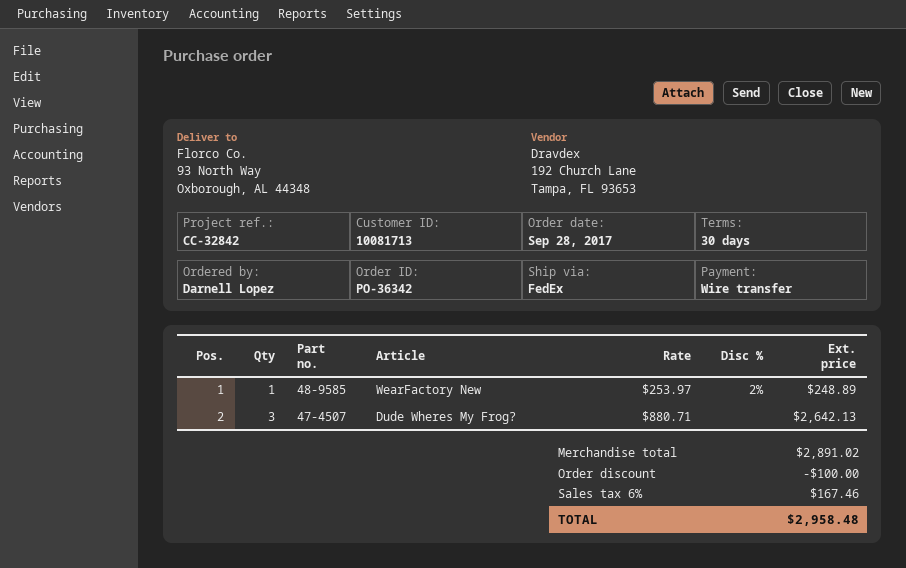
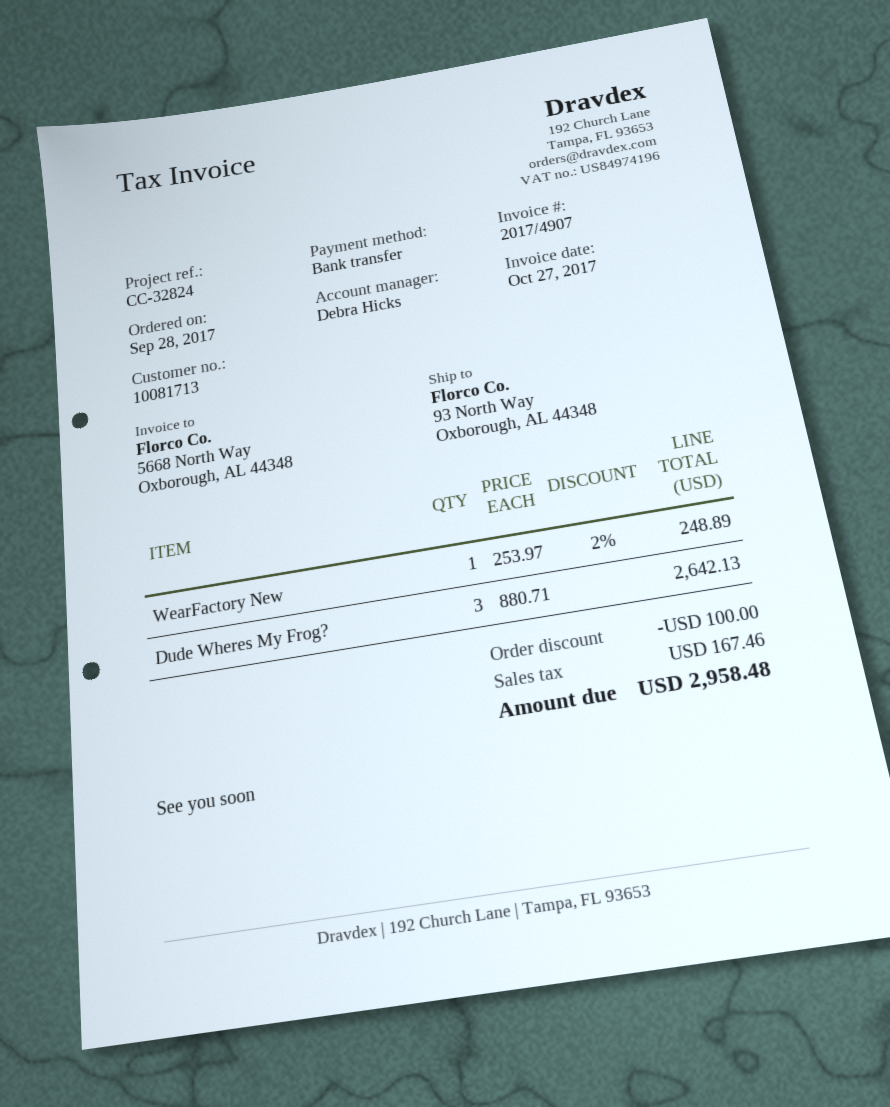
reference: CC-32842 -> CC-32824

